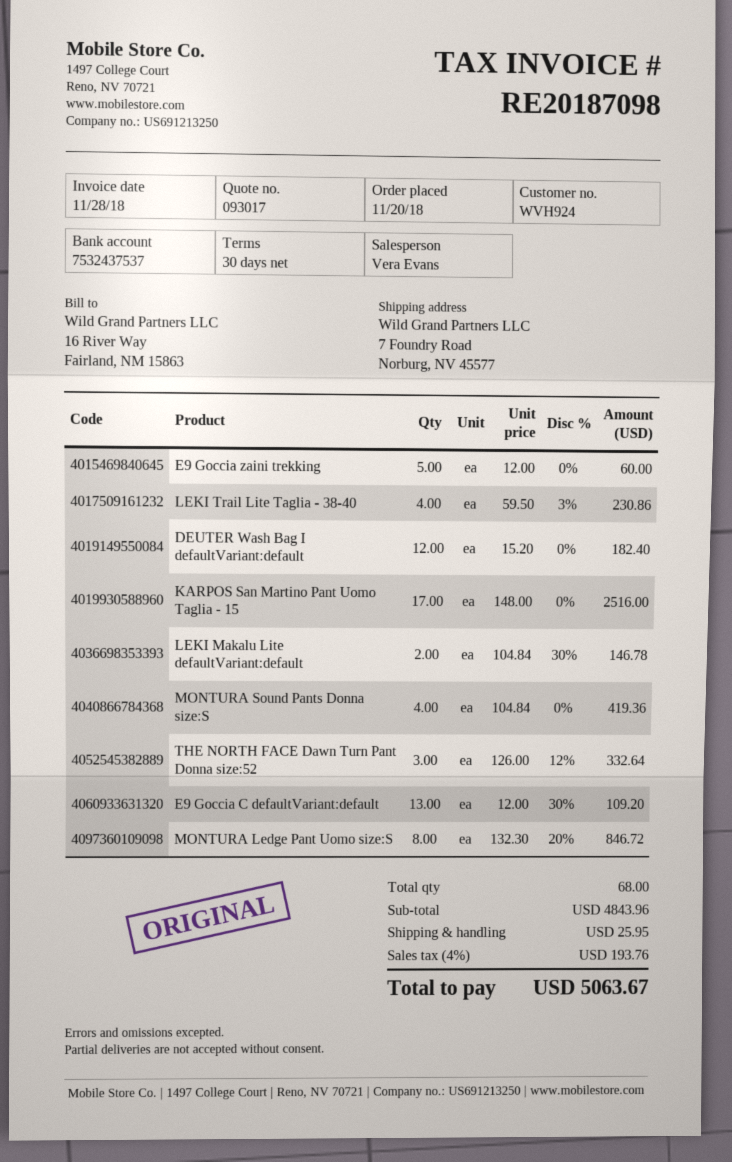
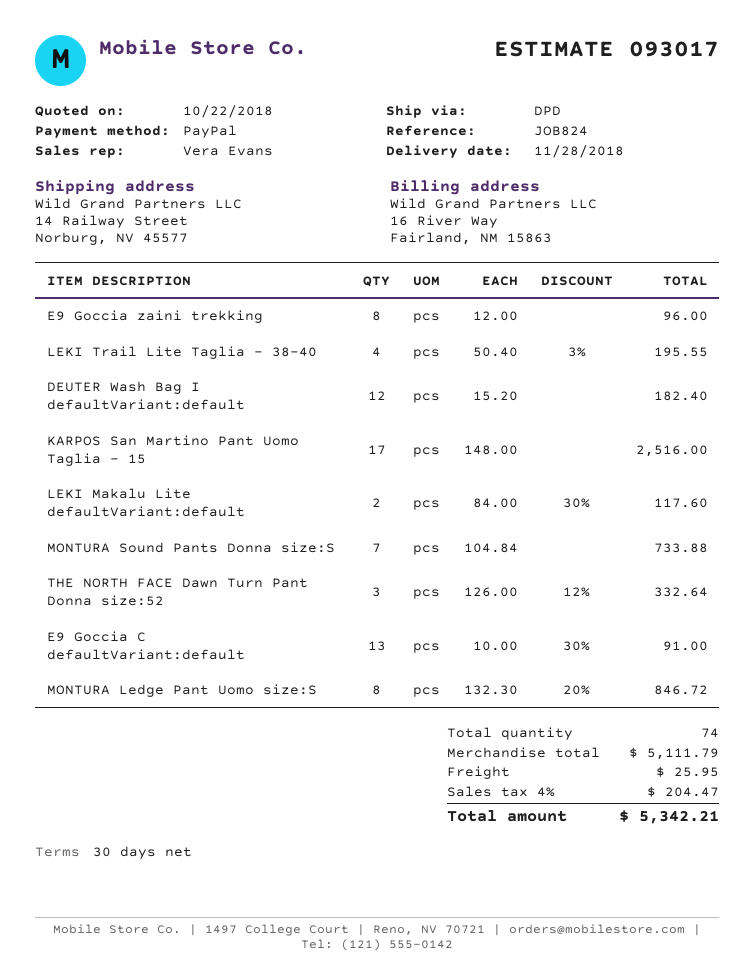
ship to: 7 Foundry Road, Norburg, NV 45577 -> 14 Railway Street, Norburg, NV 45577
E9 Goccia zaini trekking: 5 x 12.00 = 60.00 -> 8 x 12.00 = 96.00
LEKI Trail Lite Taglia - 38-40: 4 x 59.50 - 3% = 230.86 -> 4 x 50.40 - 3% = 195.55
LEKI Makalu Lite defaultVariant:default: 2 x 104.84 - 30% = 146.78 -> 2 x 84.00 - 30% = 117.60
MONTURA Sound Pants Donna size:S: 4 x 104.84 = 419.36 -> 7 x 104.84 = 733.88
E9 Goccia C defaultVariant:default: 13 x 12.00 - 30% = 109.20 -> 13 x 10.00 - 30% = 91.00
total quantity: 68 -> 74
subtotal: 4843.96 -> 5111.79
tax: 4% = 193.76 -> 4% = 204.47
total: 5063.67 -> 5342.21

